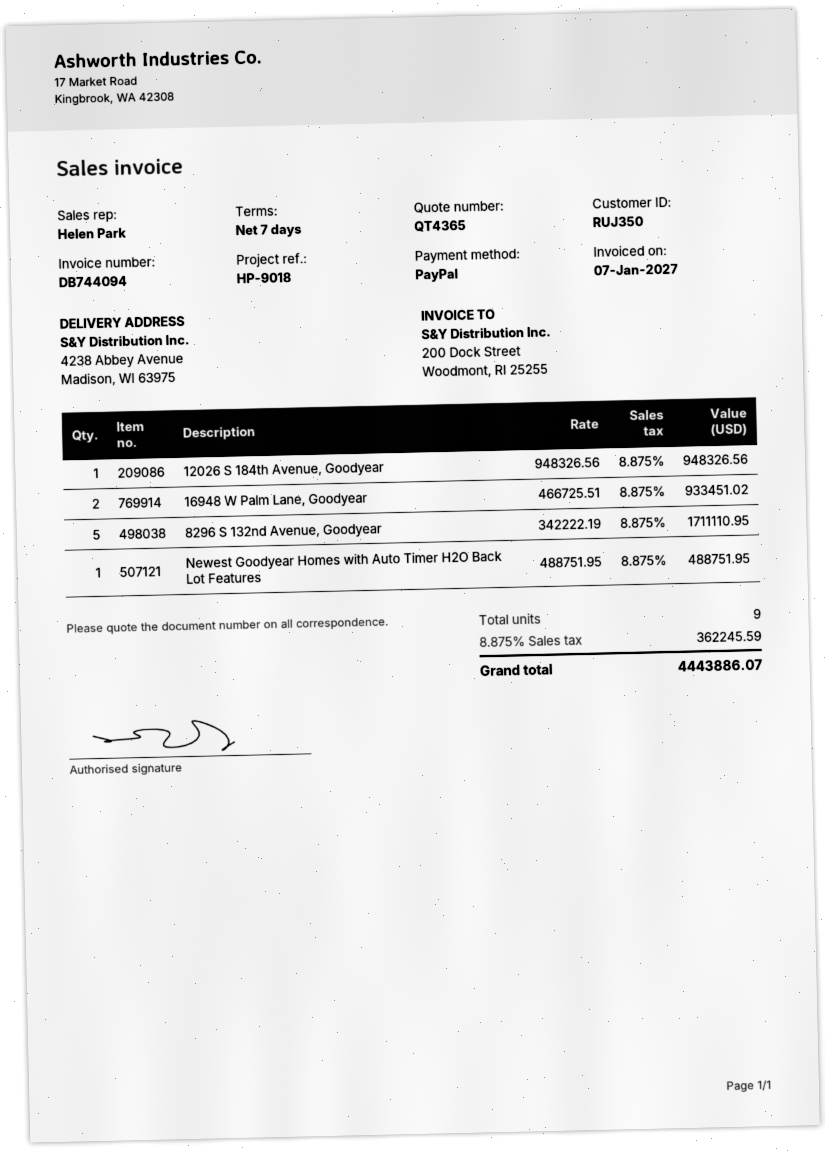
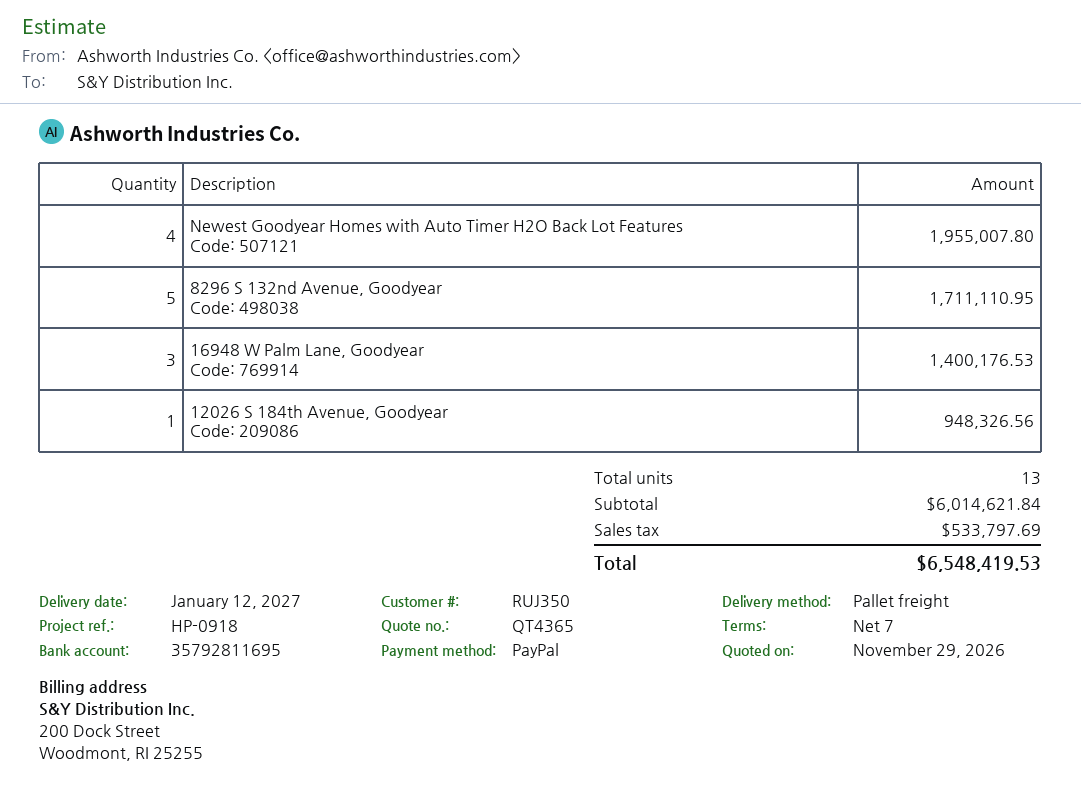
reference: HP-9018 -> HP-0918
16948 W Palm Lane, Goodyear: 2 for 933451.02 -> 3 for 1400176.53
Newest Goodyear Homes with Auto Timer H2O Back Lot Features: 1 for 488751.95 -> 4 for 1955007.80
total quantity: 9 -> 13
tax: 362245.59 -> 533797.69
total: 4443886.07 -> 6548419.53

